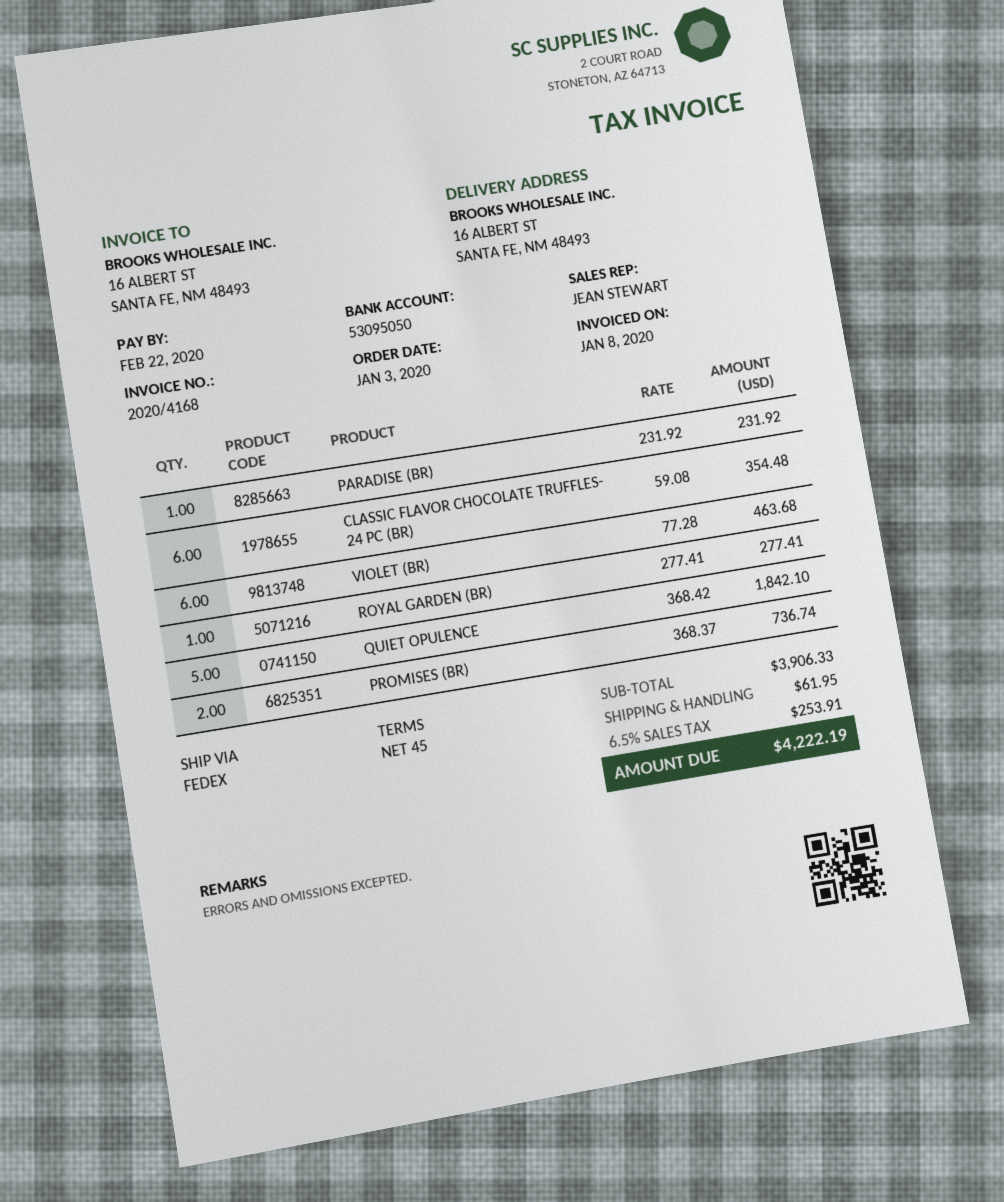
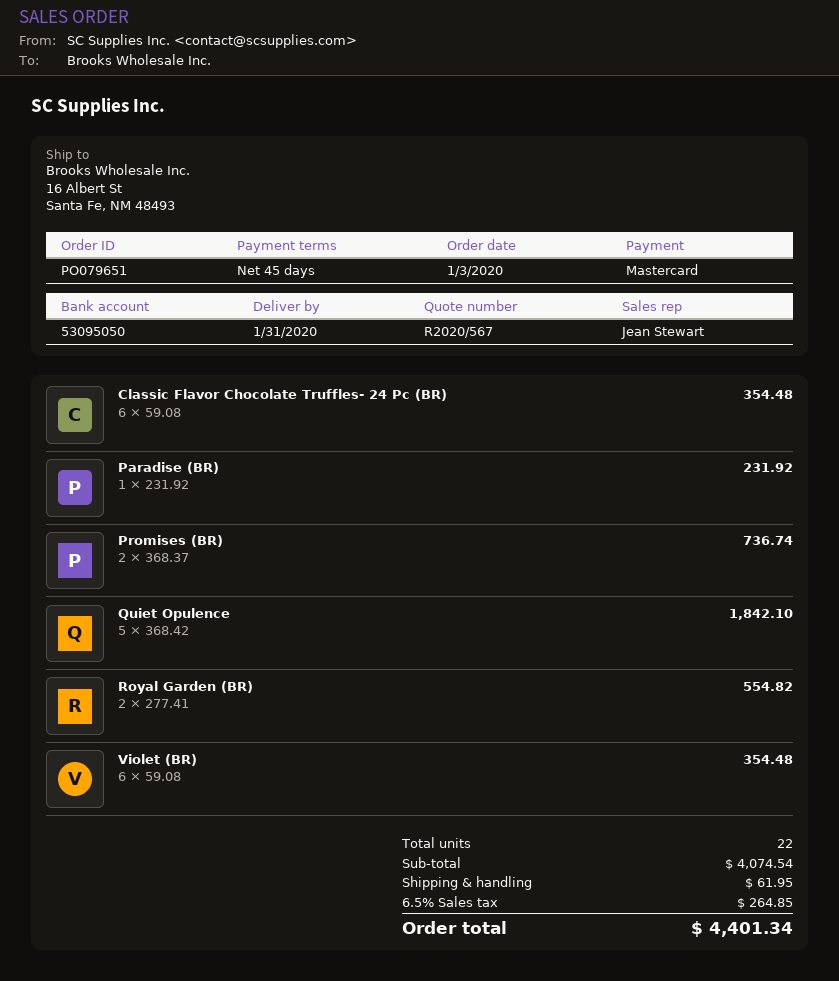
VIOLET (BR): 6 x 77.28 = 463.68 -> 6 x 59.08 = 354.48
ROYAL GARDEN (BR): 1 x 277.41 = 277.41 -> 2 x 277.41 = 554.82
subtotal: 3906.33 -> 4074.54
tax: 6.5% = 253.91 -> 6.5% = 264.85
total: 4222.19 -> 4401.34

